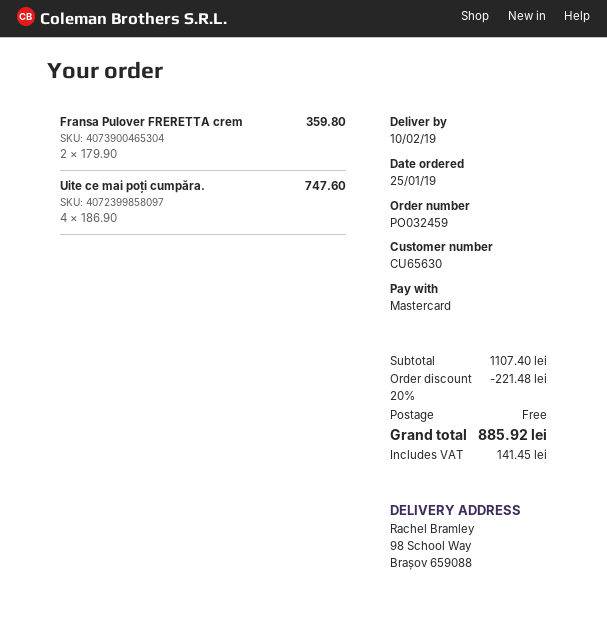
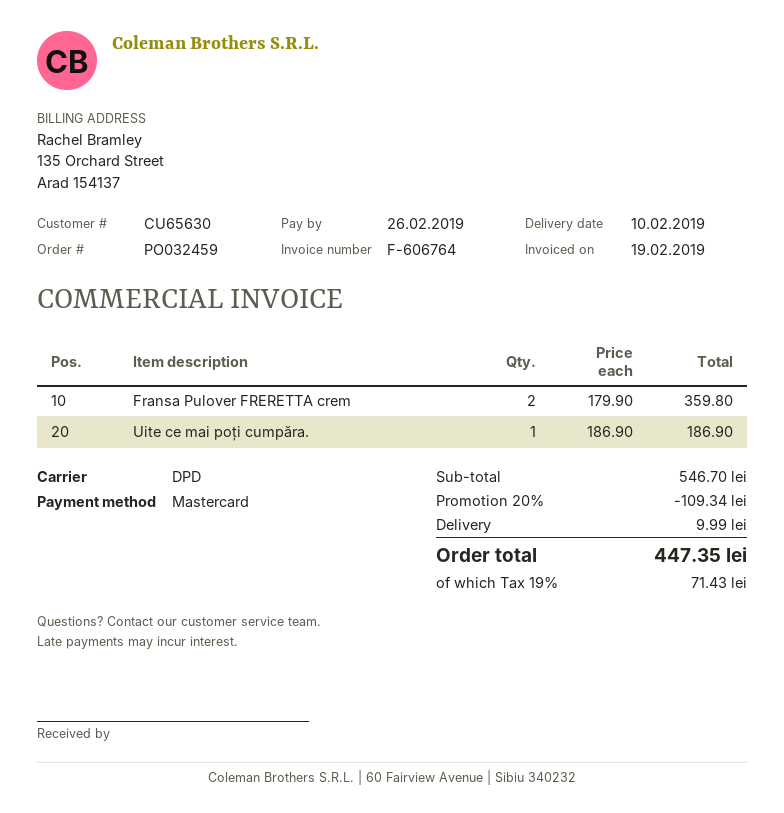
Uite ce mai poți cumpăra.: 4 x 186.90 = 747.60 -> 1 x 186.90 = 186.90
subtotal: 1107.40 -> 546.70
discount: 20% = 221.48 -> 20% = 109.34
shipping: 0.00 -> 9.99
tax: 141.45 -> 71.43
total: 885.92 -> 447.35

